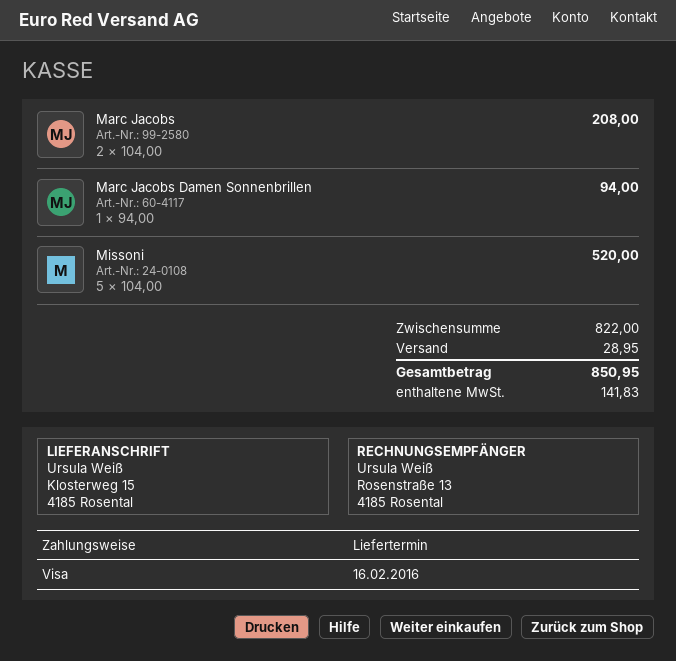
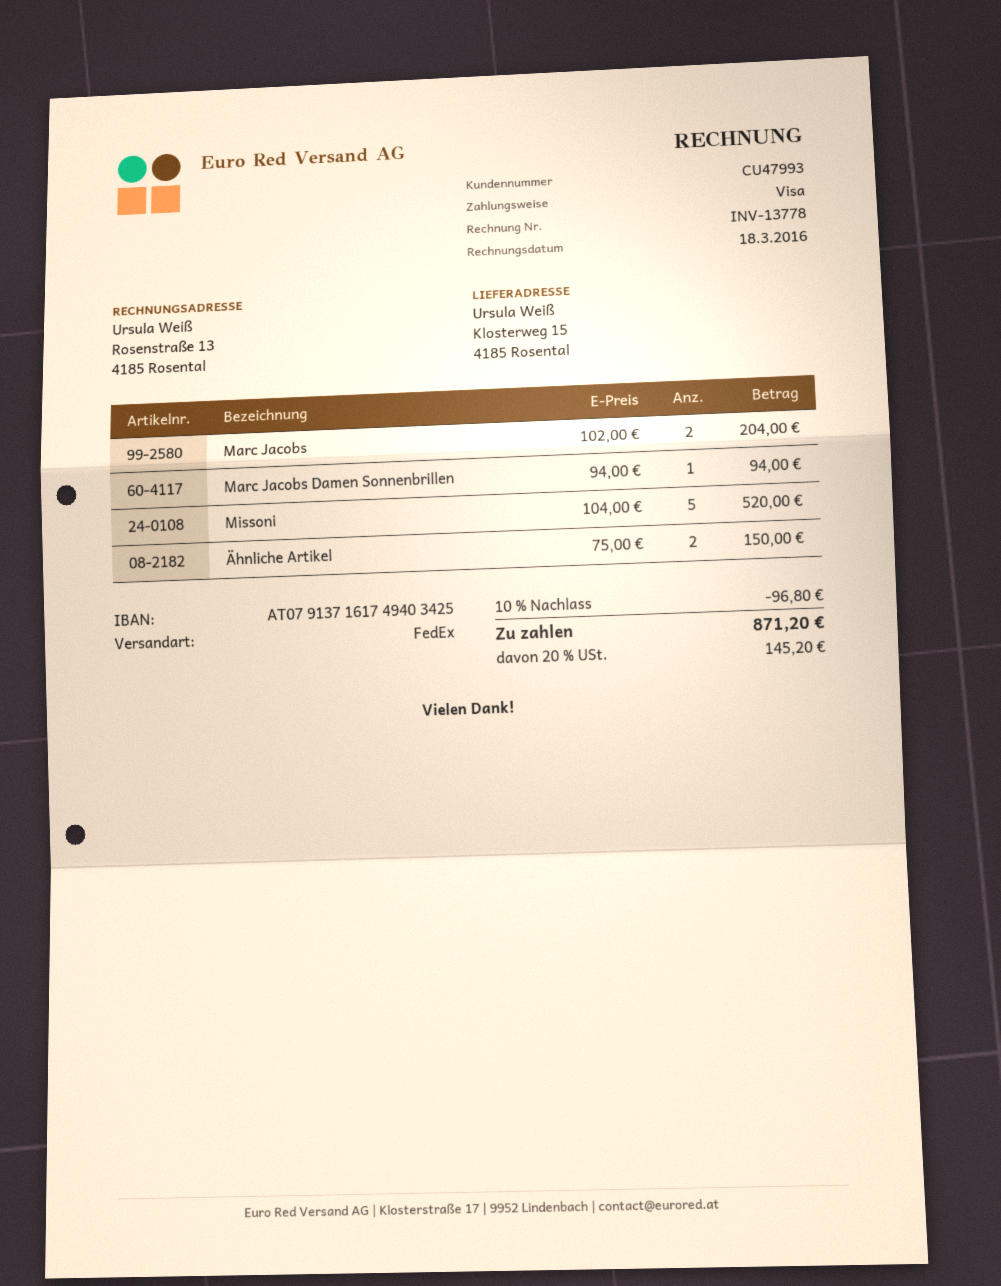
Marc Jacobs: 2 x 104.00 = 208.00 -> 2 x 102.00 = 204.00
Ähnliche Artikel: none -> 2 x 75.00 = 150.00
discount: none -> 10% = 96.80
shipping: 28.95 -> none
tax: 141.83 -> 145.20
total: 850.95 -> 871.20

